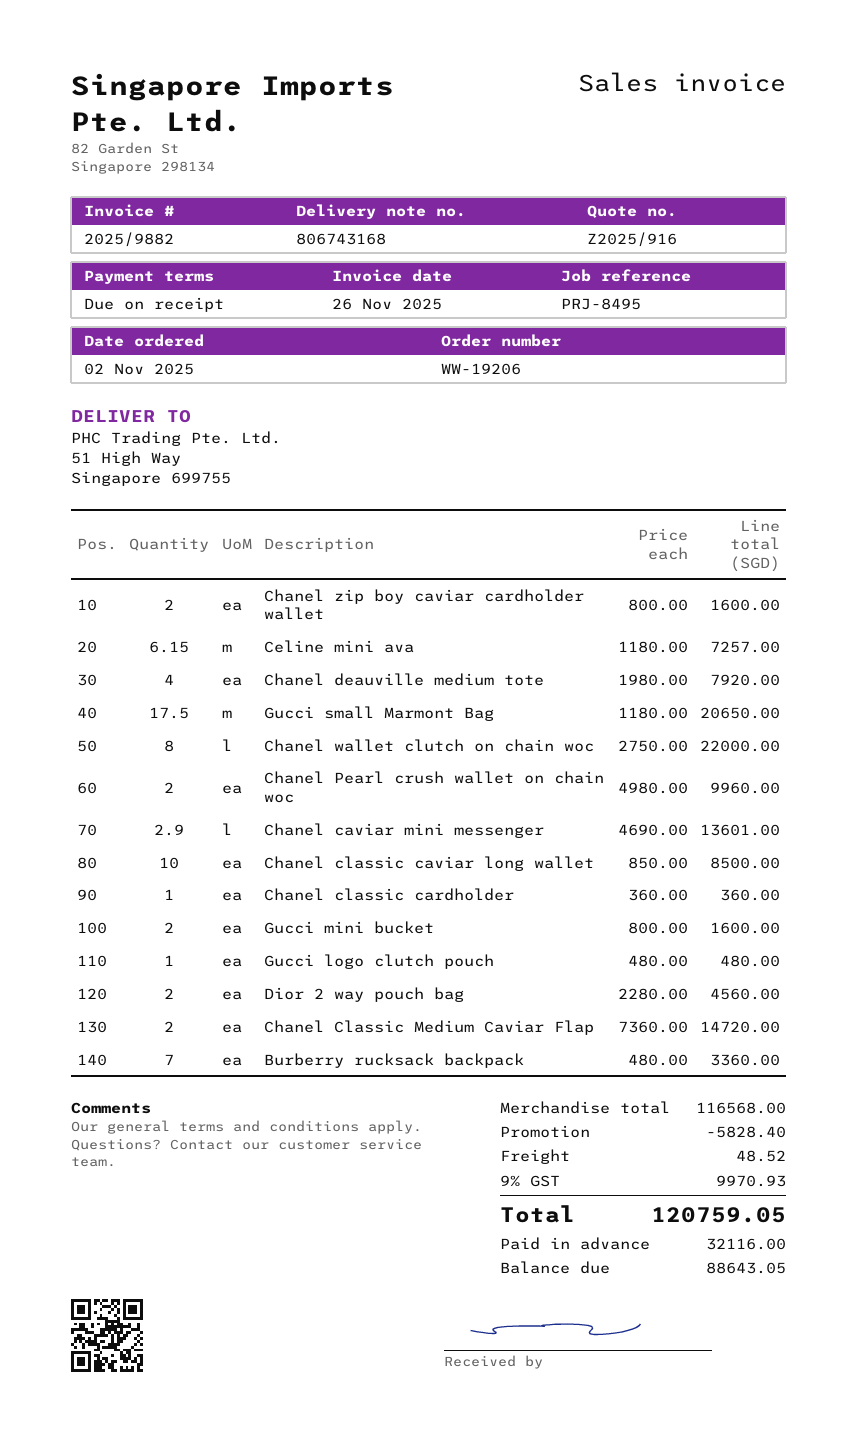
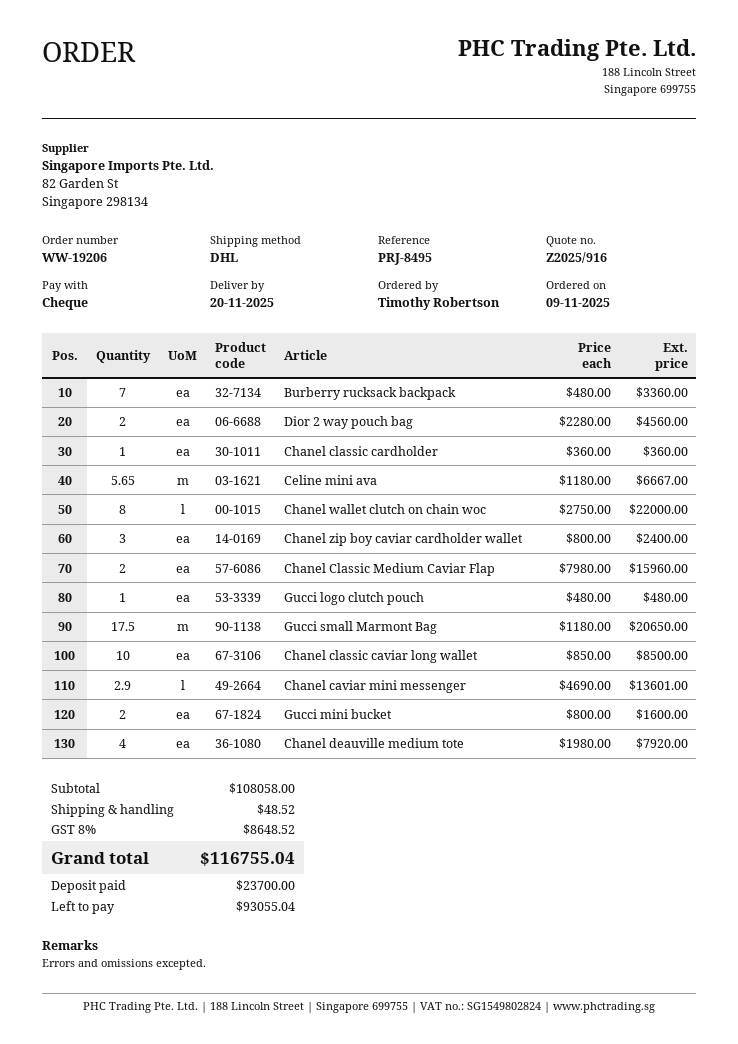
order date: 2025-11-02 -> 2025-11-09
Chanel zip boy caviar cardholder wallet: 2 x 800.00 = 1600.00 -> 3 x 800.00 = 2400.00
Celine mini ava: 6.15 x 1180.00 = 7257.00 -> 5.65 x 1180.00 = 6667.00
Chanel Pearl crush wallet on chain woc: 2 x 4980.00 = 9960.00 -> none
Chanel Classic Medium Caviar Flap: 2 x 7360.00 = 14720.00 -> 2 x 7980.00 = 15960.00
subtotal: 116568.00 -> 108058.00
discount: 5828.40 -> none
tax: 9% = 9970.93 -> 8% = 8648.52
total: 120759.05 -> 116755.04
deposit: 32116.00 -> 23700.00
balance: 88643.05 -> 93055.04

